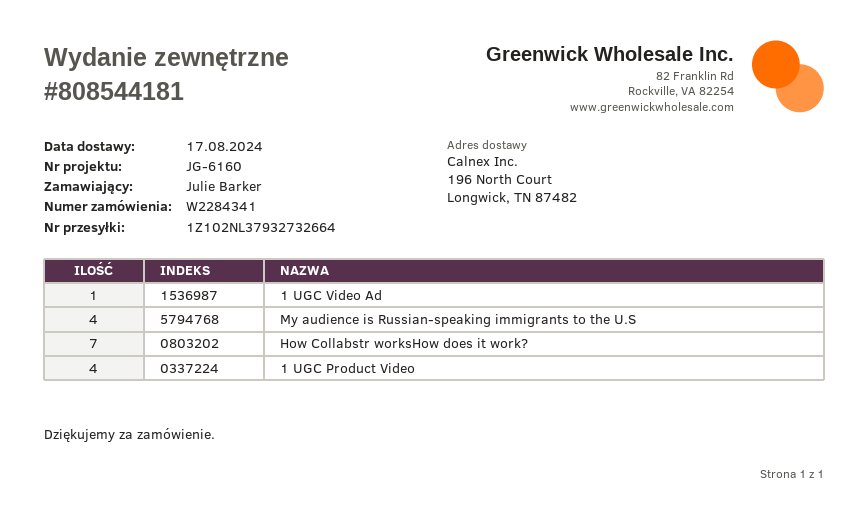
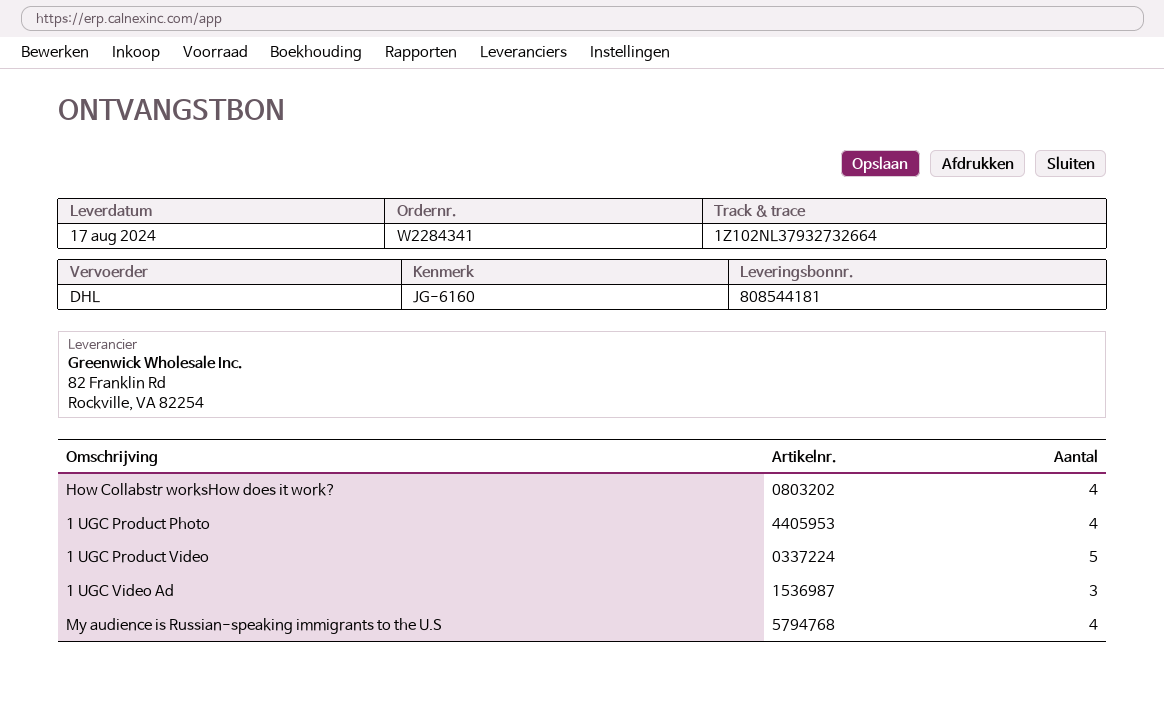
1 UGC Video Ad: 1 -> 3
How Collabstr worksHow does it work?: 7 -> 4
1 UGC Product Video: 4 -> 5
1 UGC Product Photo: none -> 4

